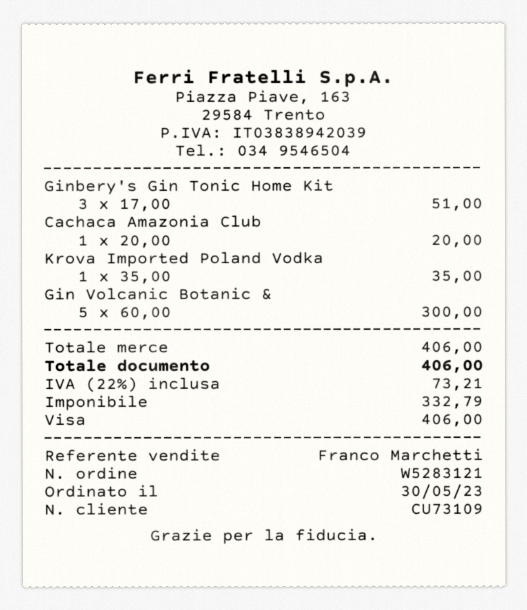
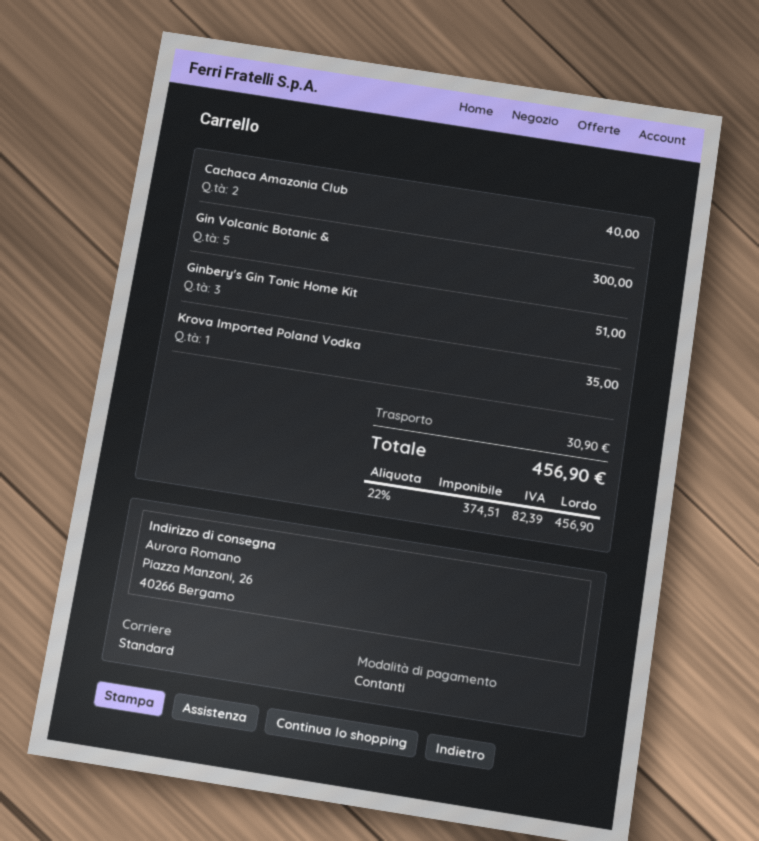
payment method: Visa -> cash
Cachaca Amazonia Club: 1 for 20.00 -> 2 for 40.00
shipping: none -> 30.90
net: 332.79 -> 374.51
tax: 22% = 73.21 -> 22% = 82.39
total: 406.00 -> 456.90

